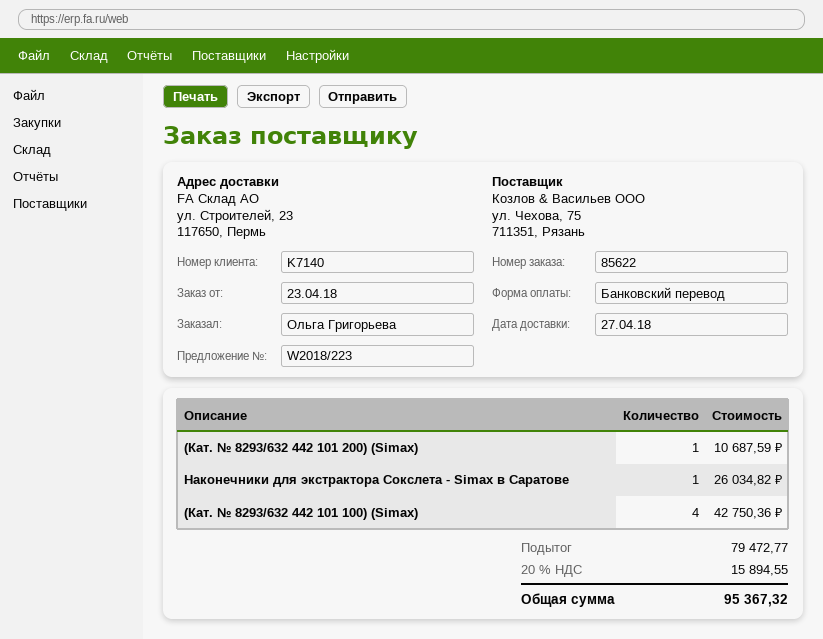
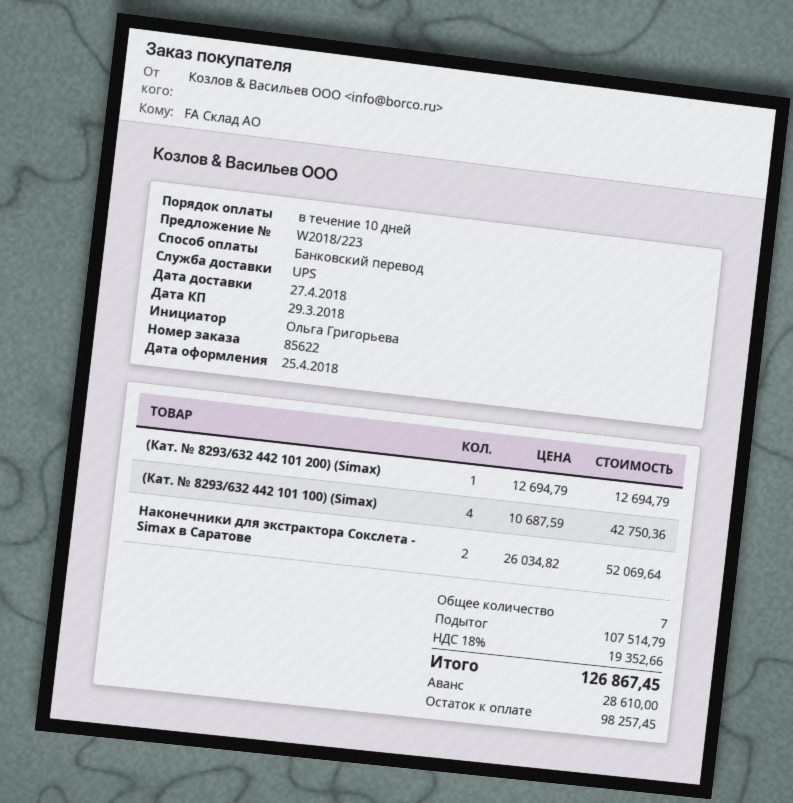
order date: 2018-04-23 -> 2018-04-25
(Кат. № 8293/632 442 101 200) (Simax): 1 for 10687.59 -> 1 for 12694.79
Наконечники для экстрактора Сокслета - Simax в Саратове: 1 for 26034.82 -> 2 for 52069.64
subtotal: 79472.77 -> 107514.79
tax: 20% = 15894.55 -> 18% = 19352.66
total: 95367.32 -> 126867.45

